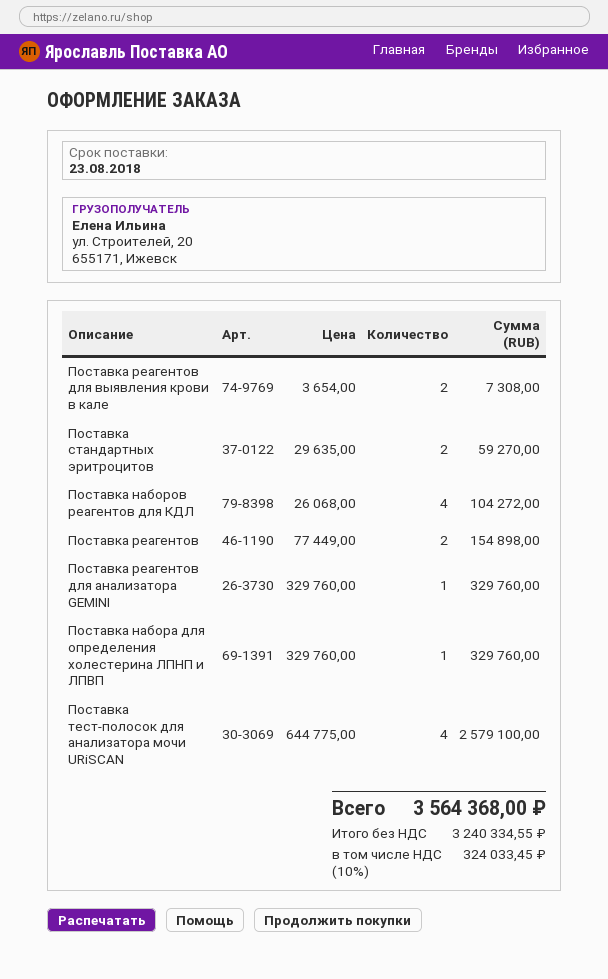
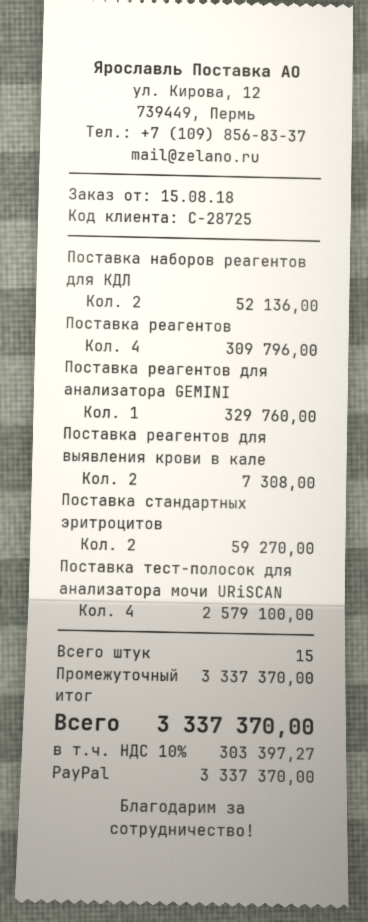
Поставка наборов реагентов для КДЛ: 4 for 104272.00 -> 2 for 52136.00
Поставка реагентов: 2 for 154898.00 -> 4 for 309796.00
Поставка набора для определения холестерина ЛПНП и ЛПВП: 1 for 329760.00 -> none
tax: 10% = 324033.45 -> 10% = 303397.27
total: 3564368.00 -> 3337370.00

